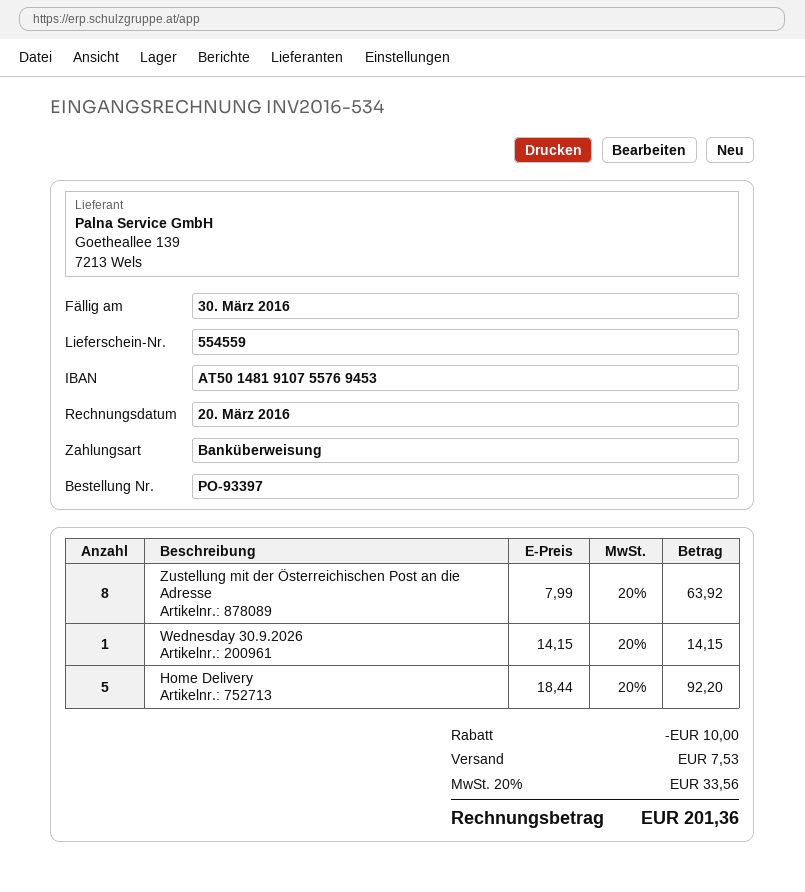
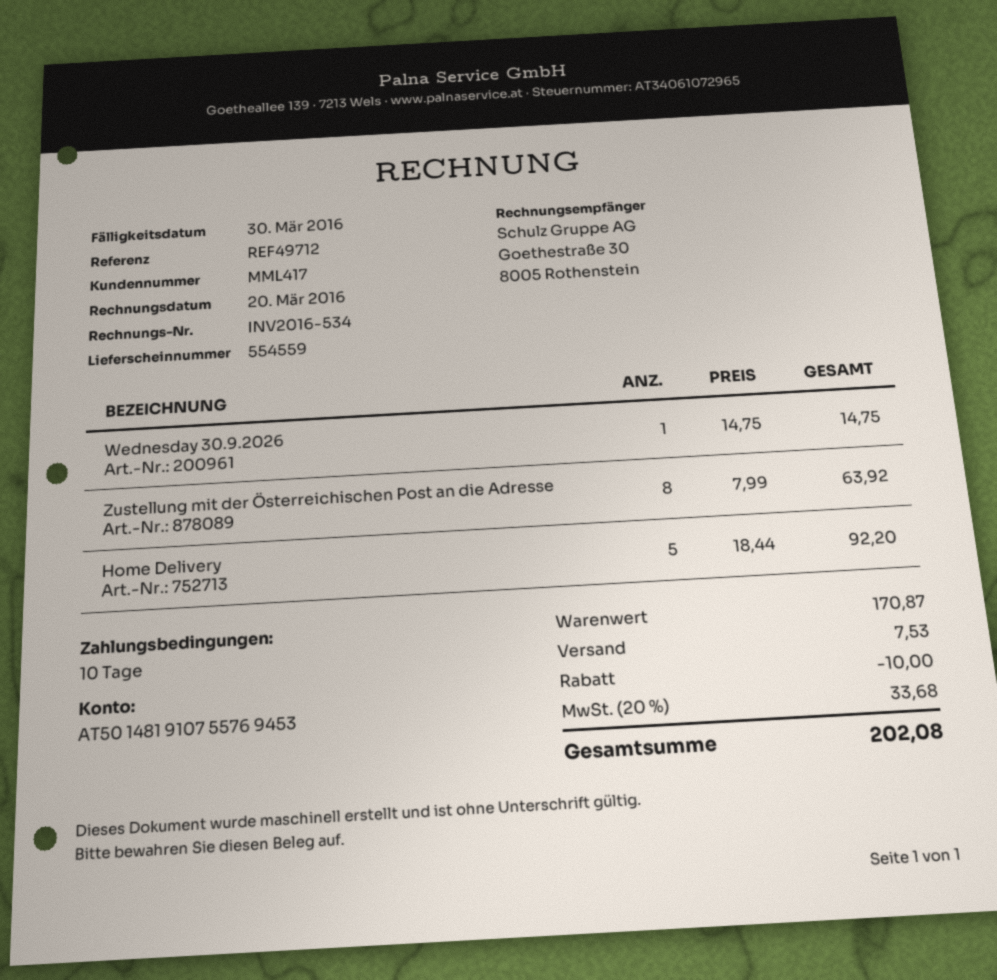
Wednesday 30.9.2026: 1 x 14.15 = 14.15 -> 1 x 14.75 = 14.75
tax: 20% = 33.56 -> 20% = 33.68
total: 201.36 -> 202.08

